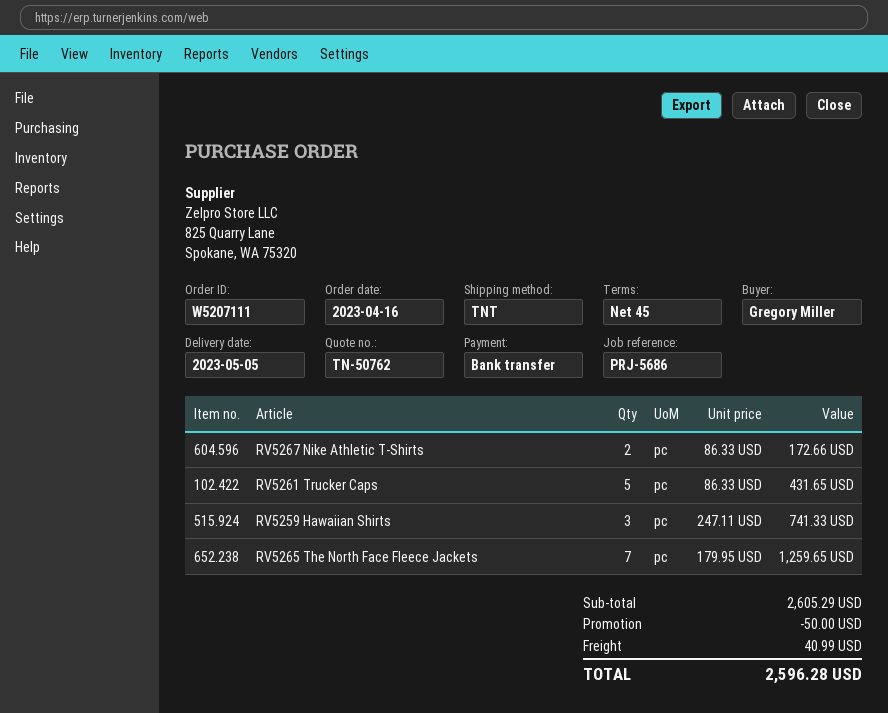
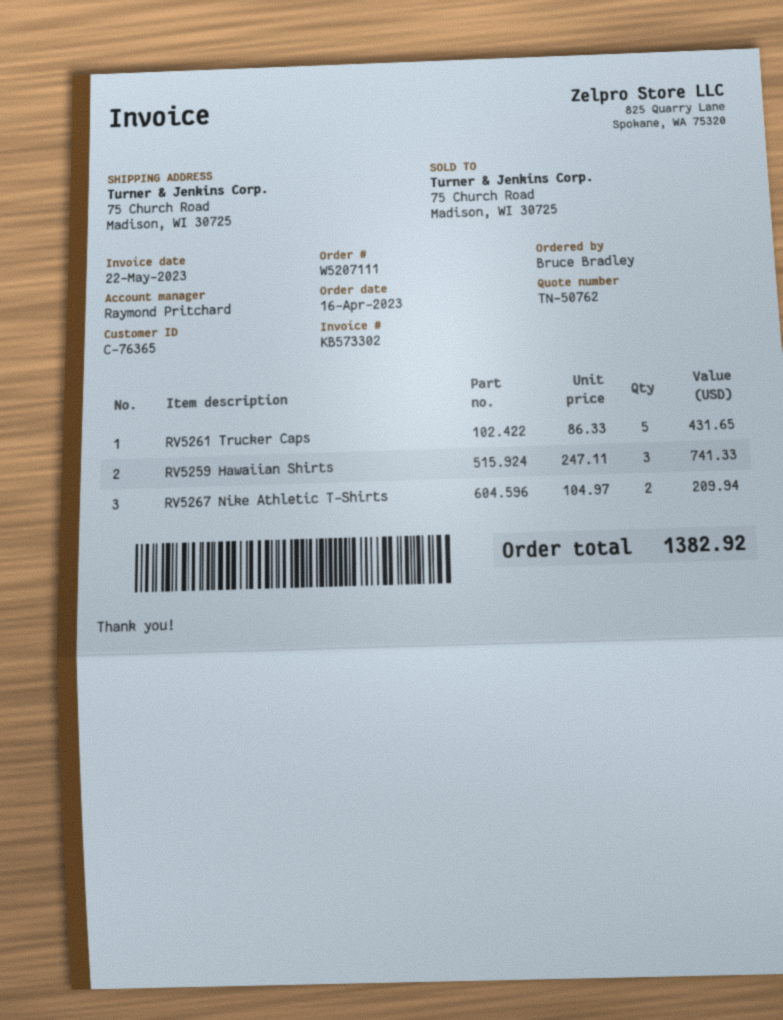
ordered by: Gregory Miller -> Bruce Bradley
RV5267 Nike Athletic T-Shirts: 2 x 86.33 = 172.66 -> 2 x 104.97 = 209.94
RV5265 The North Face Fleece Jackets: 7 x 179.95 = 1259.65 -> none
discount: 50.00 -> none
shipping: 40.99 -> none
total: 2596.28 -> 1382.92

